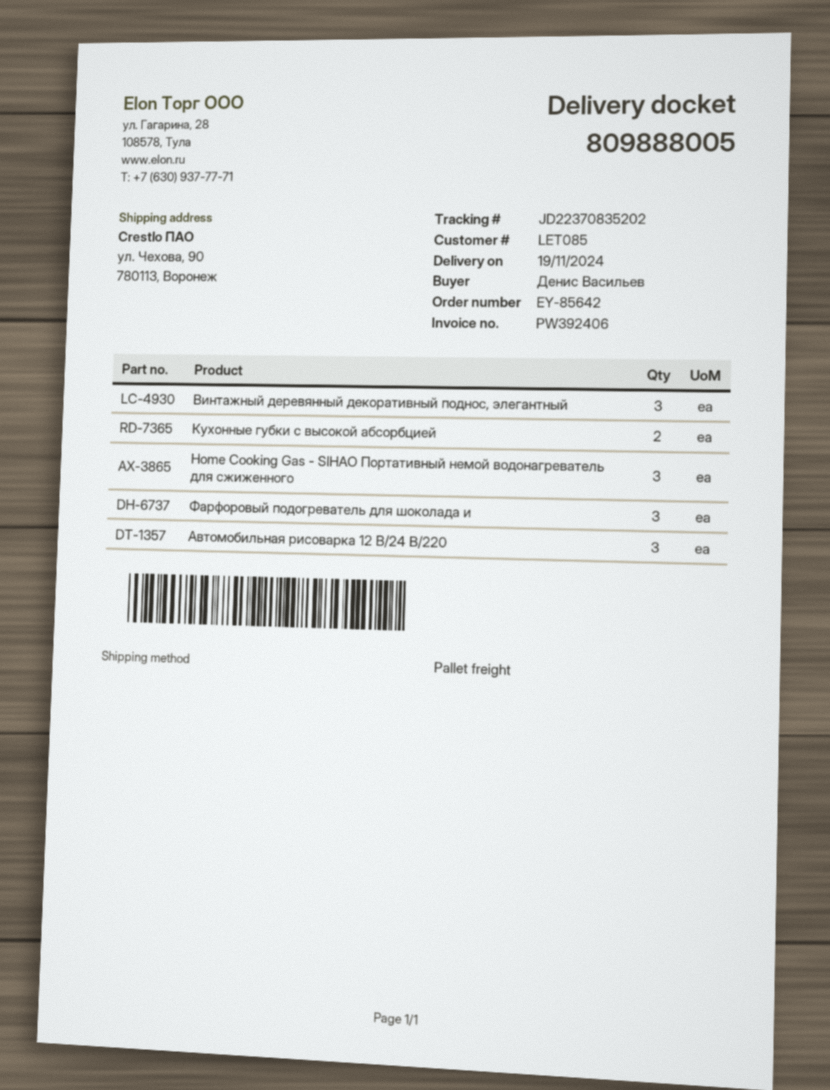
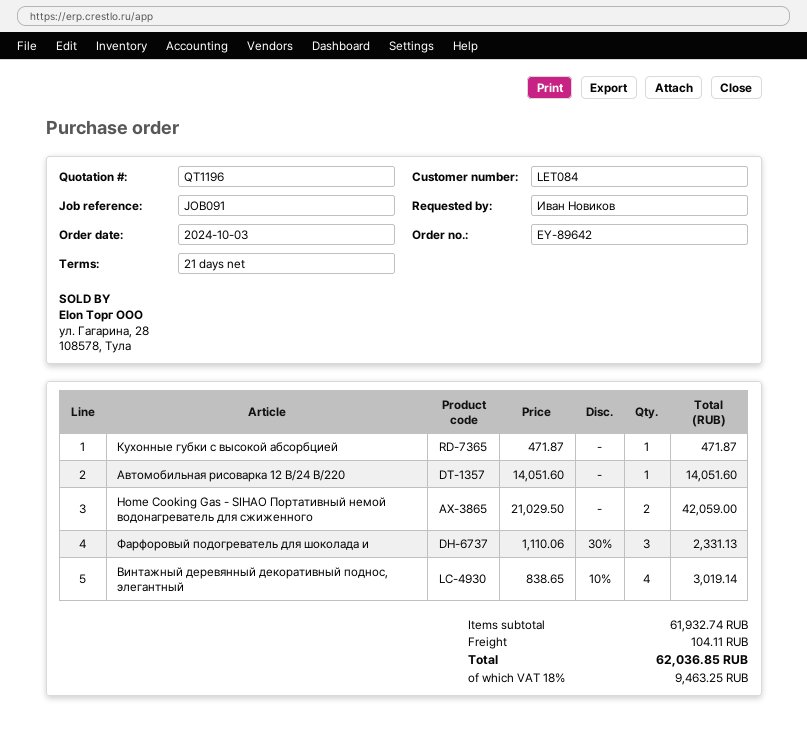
order number: EY-85642 -> EY-89642
customer number: LET085 -> LET084
ordered by: Денис Васильев -> Иван Новиков
Винтажный деревянный декоративный поднос, элегантный: 3 -> 4
Кухонные губки с высокой абсорбцией: 2 -> 1
Home Cooking Gas - SIHAO Портативный немой водонагреватель для сжиженного: 3 -> 2
Автомобильная рисоварка 12 В/24 В/220: 3 -> 1

